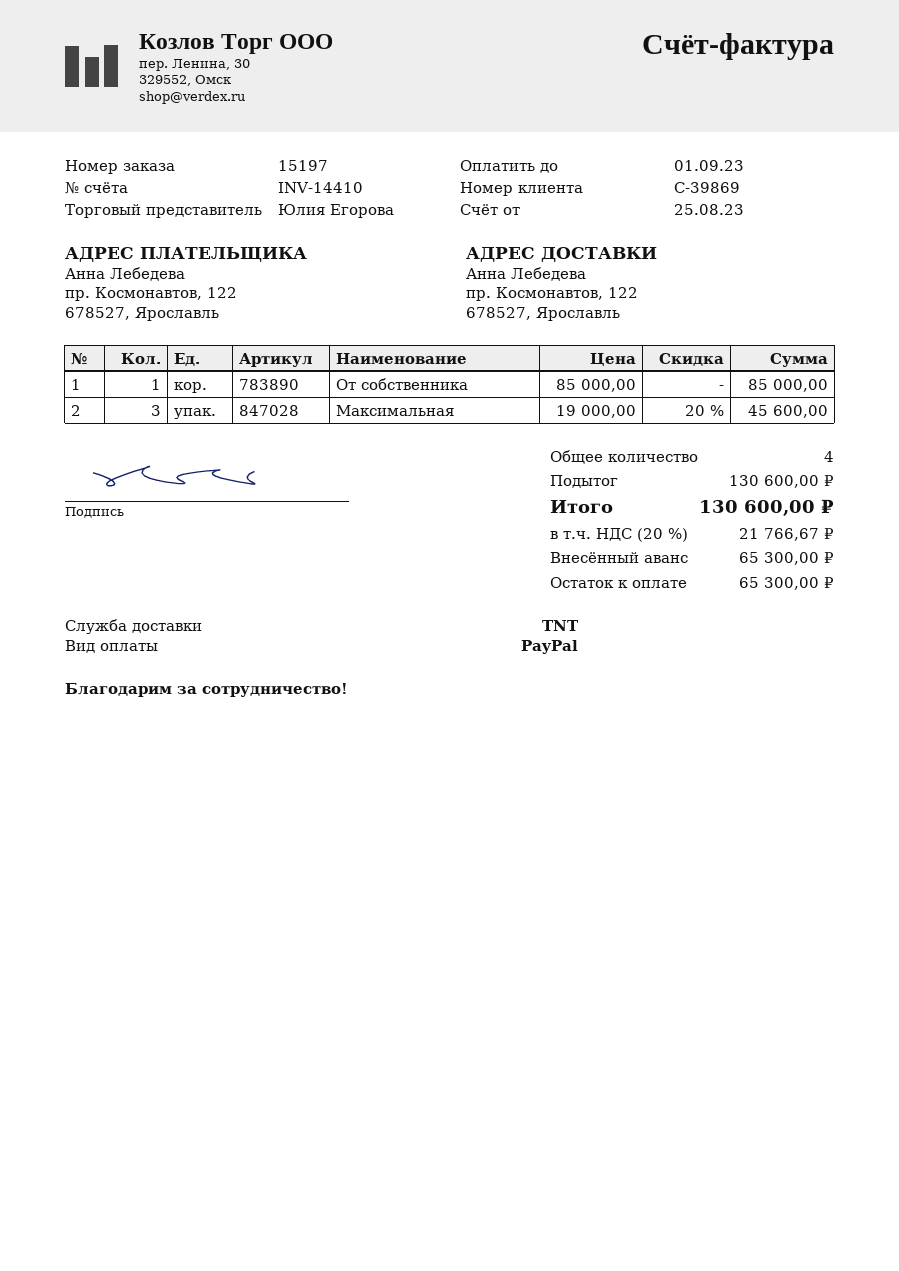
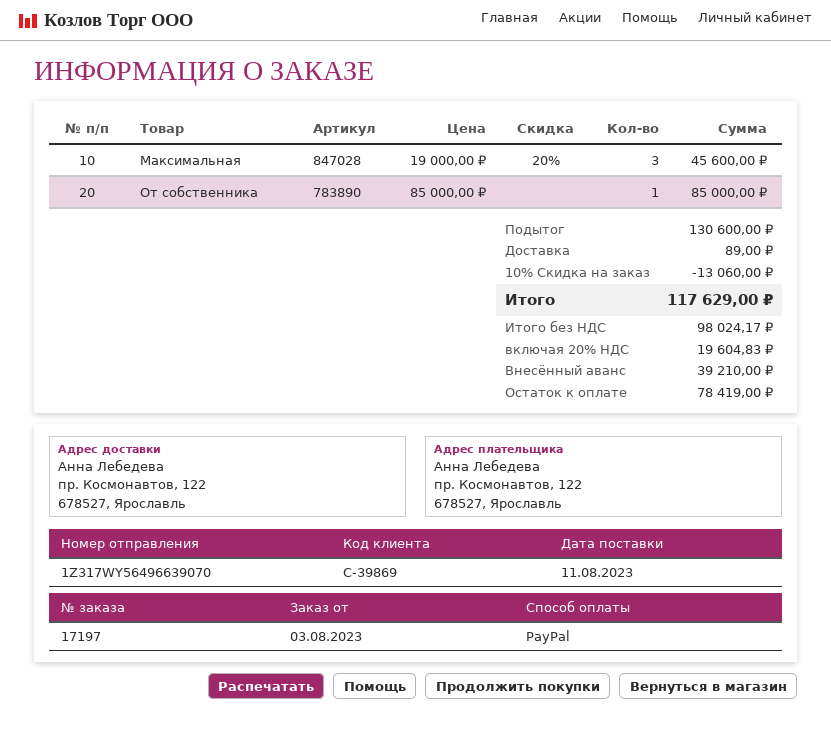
order number: 15197 -> 17197
discount: none -> 10% = 13060.00
shipping: none -> 89.00
tax: 20% = 21766.67 -> 20% = 19604.83
total: 130600.00 -> 117629.00
deposit: 65300.00 -> 39210.00
balance: 65300.00 -> 78419.00

